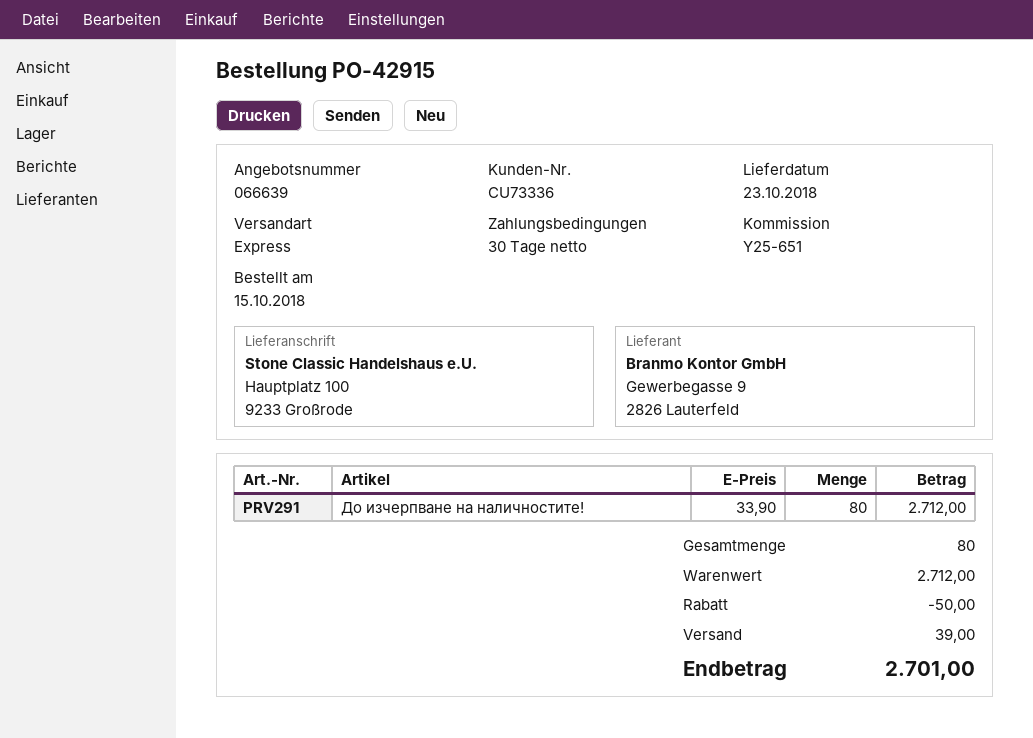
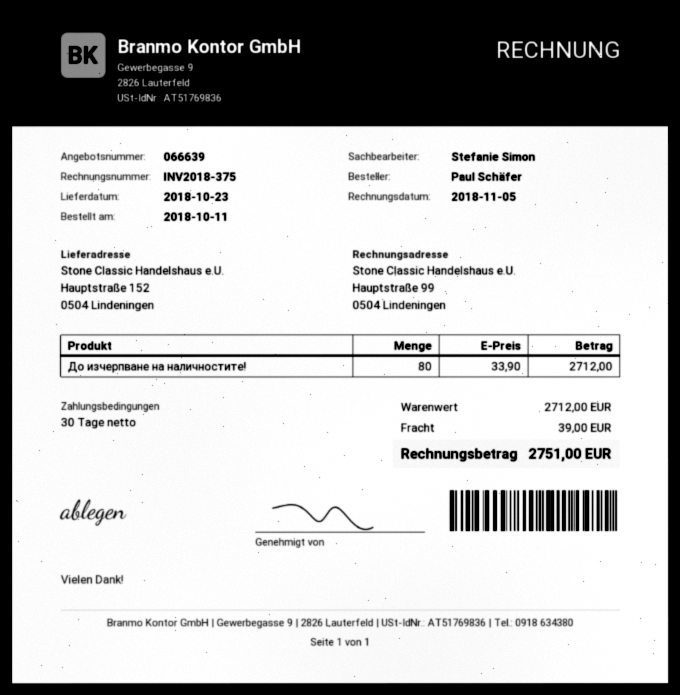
order date: 2018-10-15 -> 2018-10-11
ship to: Hauptplatz 100, 9233 Großrode -> Hauptstraße 152, 0504 Lindeningen
discount: 50.00 -> none
total: 2701.00 -> 2751.00

